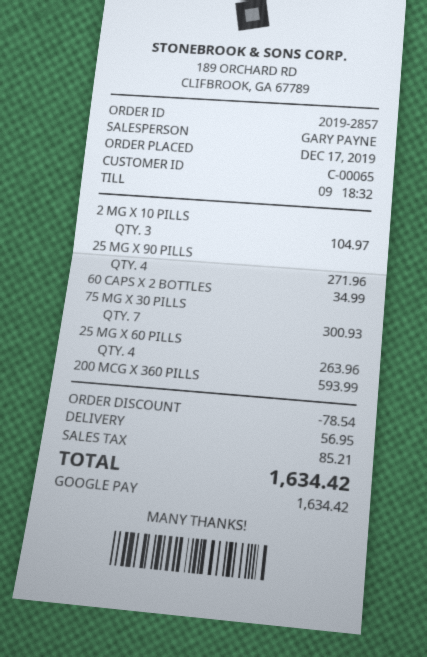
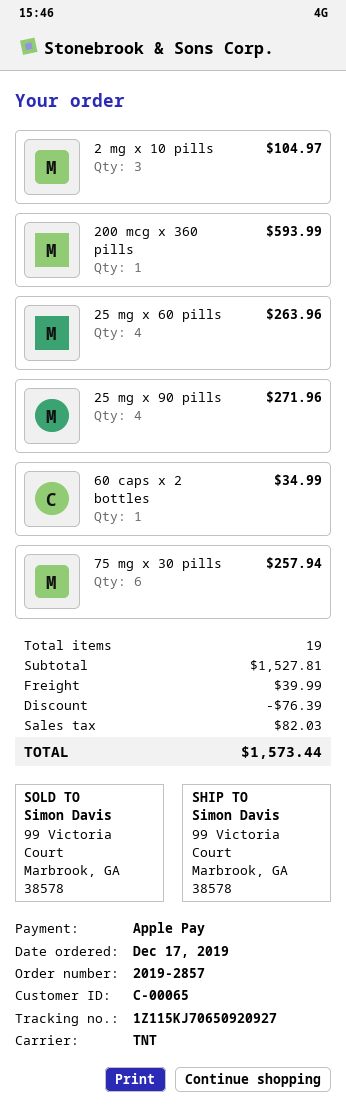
payment method: Google Pay -> Apple Pay
75 MG X 30 PILLS: 7 for 300.93 -> 6 for 257.94
discount: 78.54 -> 76.39
shipping: 56.95 -> 39.99
tax: 85.21 -> 82.03
total: 1634.42 -> 1573.44

